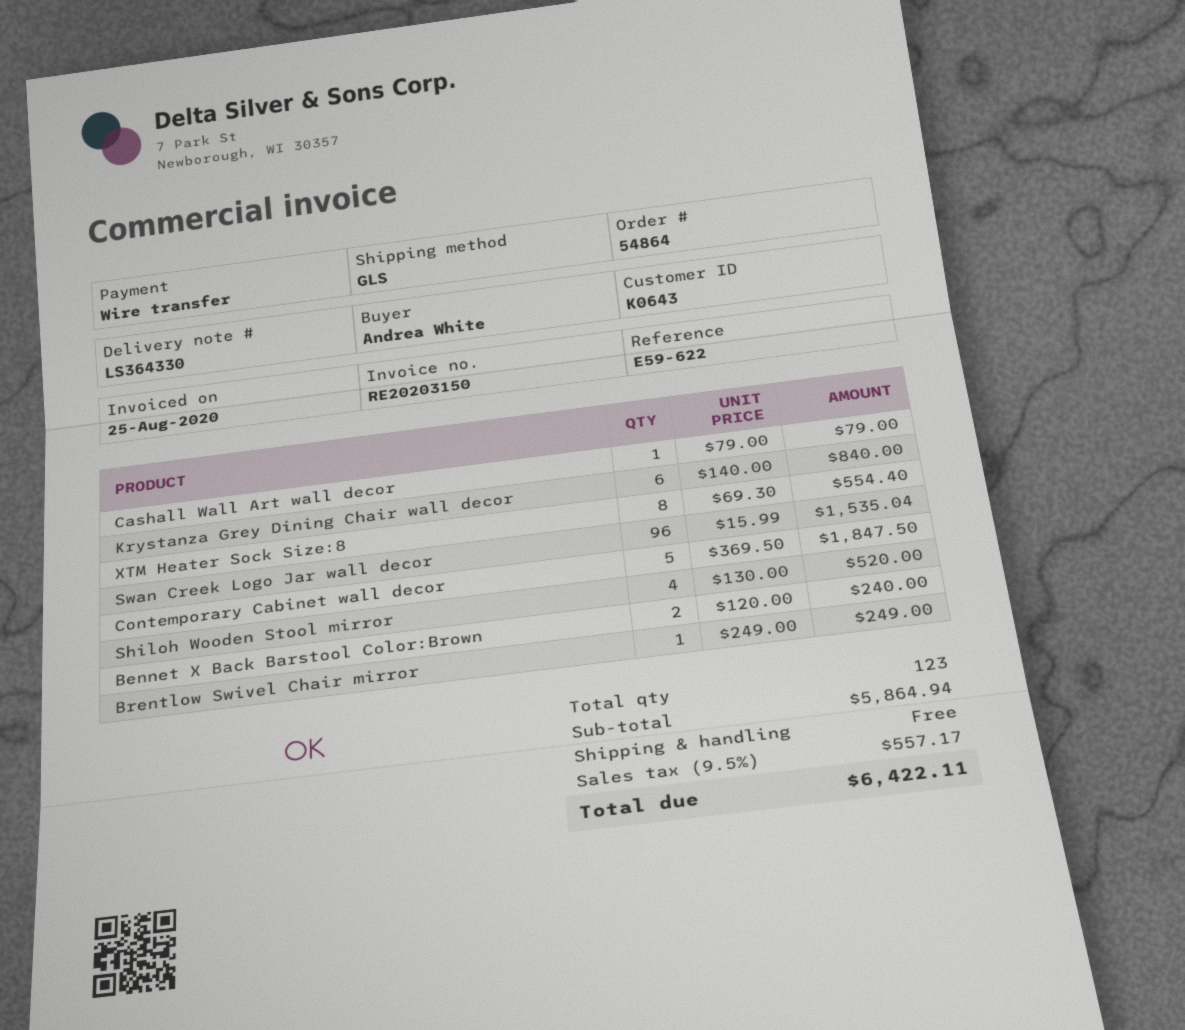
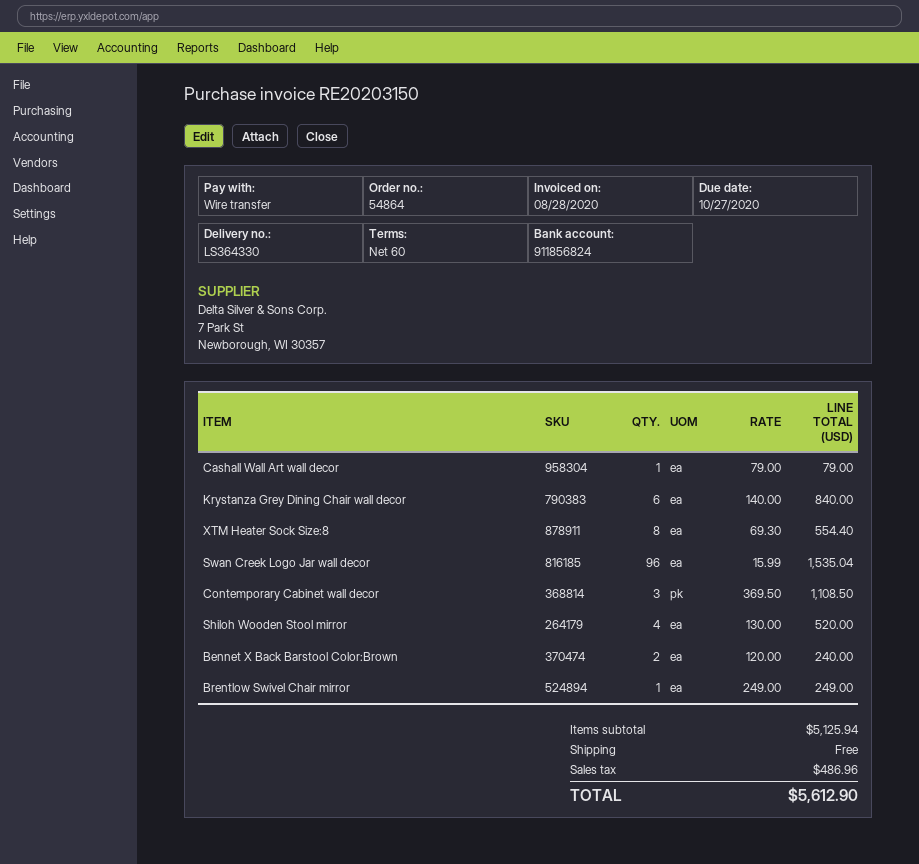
invoice date: 2020-08-25 -> 2020-08-28
Contemporary Cabinet wall decor: 5 x 369.50 = 1847.50 -> 3 x 369.50 = 1108.50
subtotal: 5864.94 -> 5125.94
tax: 557.17 -> 486.96
total: 6422.11 -> 5612.90

